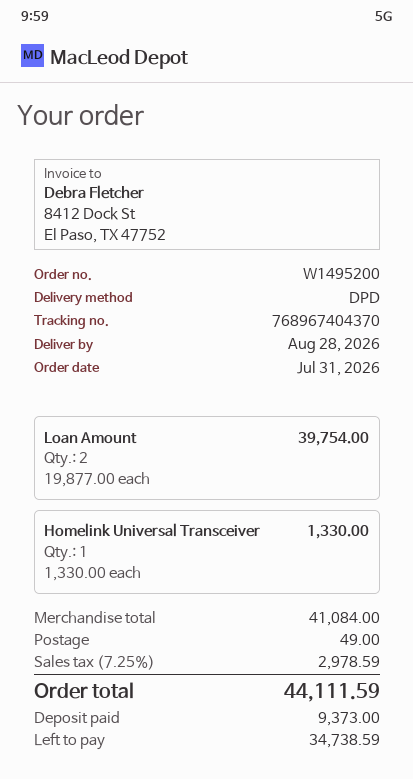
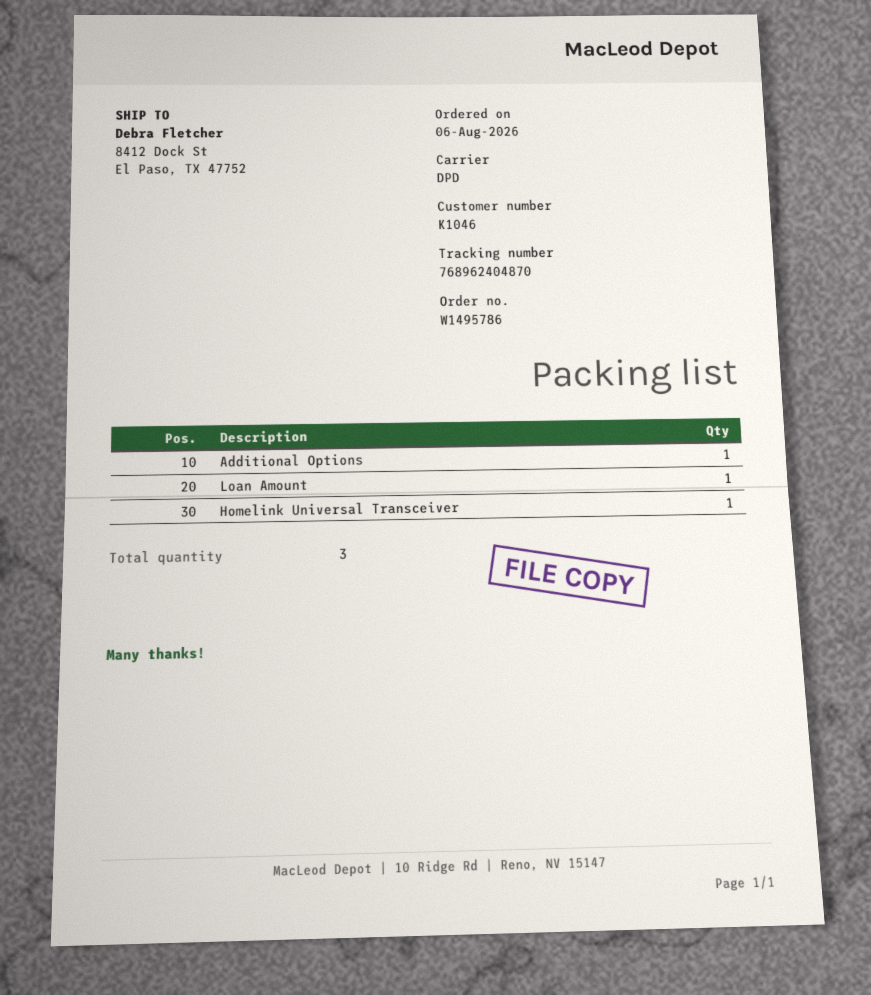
order number: W1495200 -> W1495786
order date: 2026-07-31 -> 2026-08-06
tracking number: 768967404370 -> 768962404870
Loan Amount: 2 -> 1
Additional Options: none -> 1

